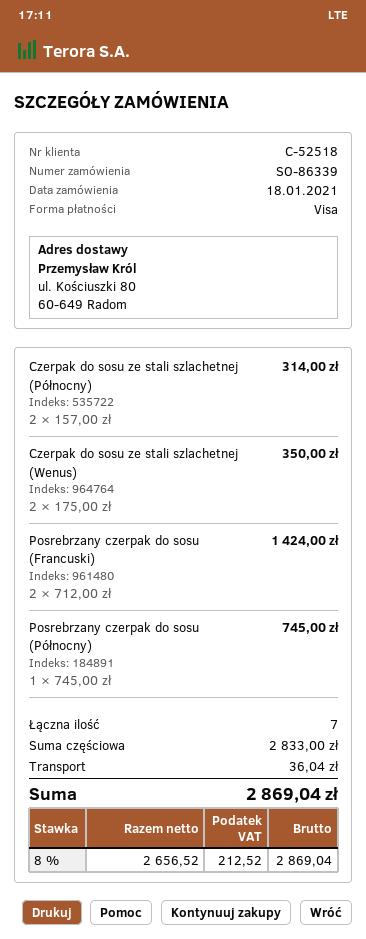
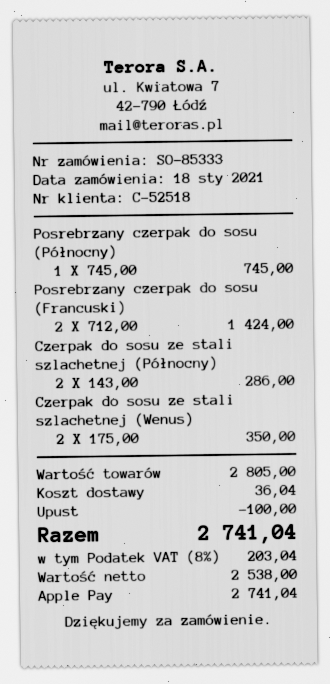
order number: SO-86339 -> SO-85333
payment method: Visa -> Apple Pay
Czerpak do sosu ze stali szlachetnej (Północny): 2 x 157.00 = 314.00 -> 2 x 143.00 = 286.00
subtotal: 2833.00 -> 2805.00
discount: none -> 100.00
net: 2656.52 -> 2538.00
tax: 8% = 212.52 -> 8% = 203.04
total: 2869.04 -> 2741.04

